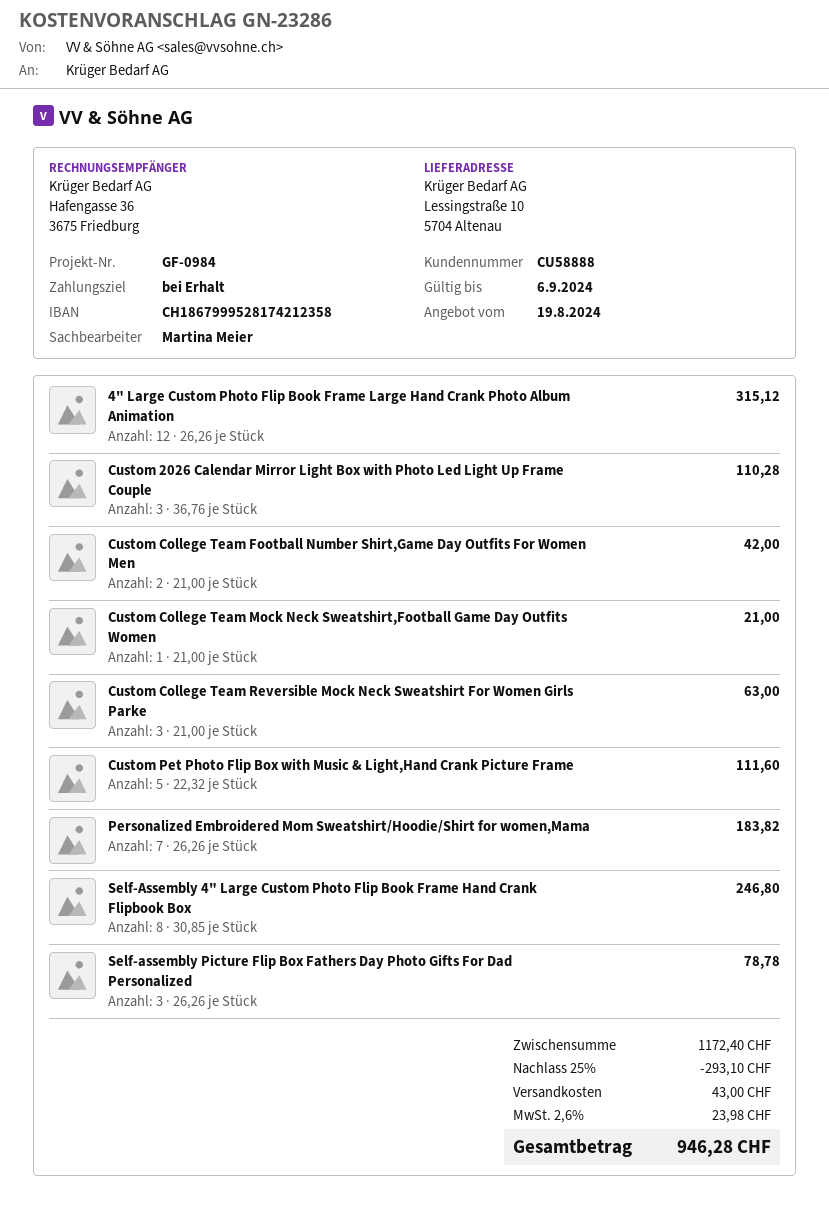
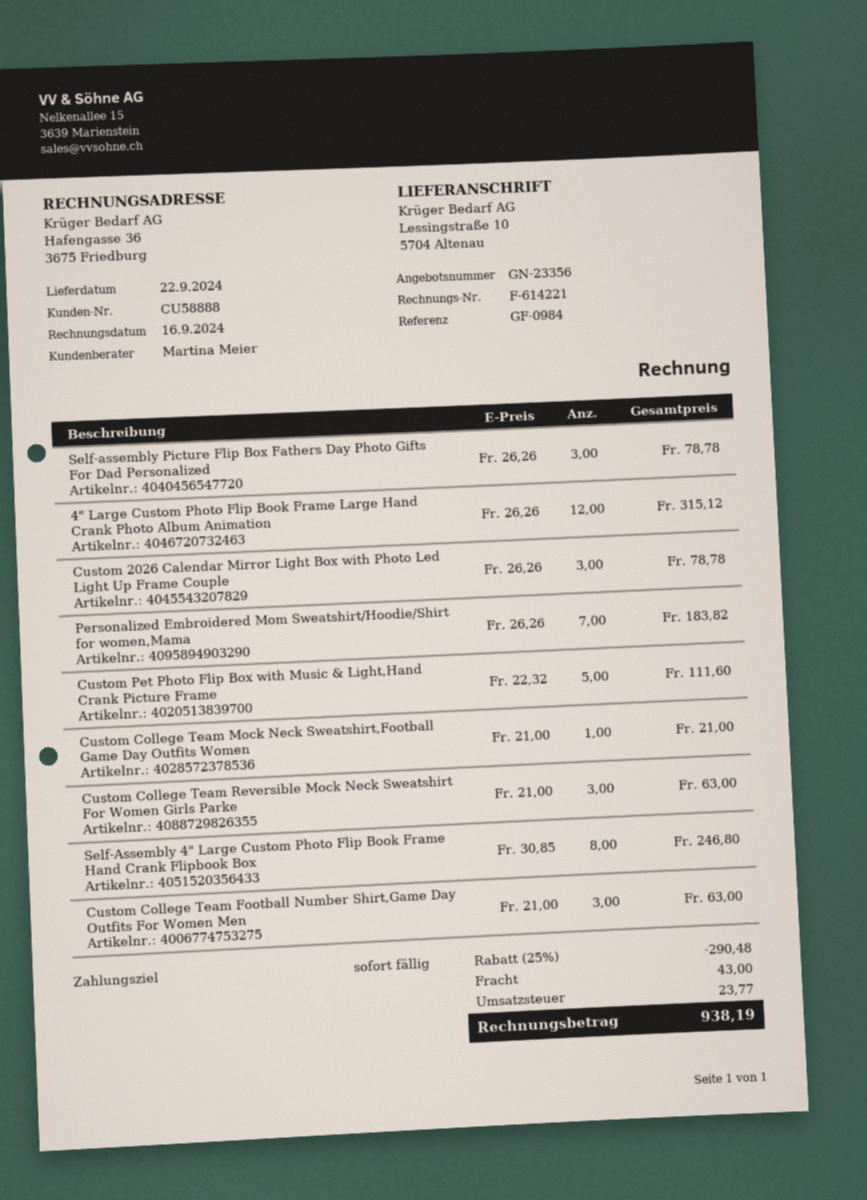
quote number: GN-23286 -> GN-23356
Custom 2026 Calendar Mirror Light Box with Photo Led Light Up Frame Couple: 3 x 36.76 = 110.28 -> 3 x 26.26 = 78.78
Custom College Team Football Number Shirt,Game Day Outfits For Women Men: 2 x 21.00 = 42.00 -> 3 x 21.00 = 63.00
discount: 25% = 293.10 -> 25% = 290.48
tax: 23.98 -> 23.77
total: 946.28 -> 938.19

